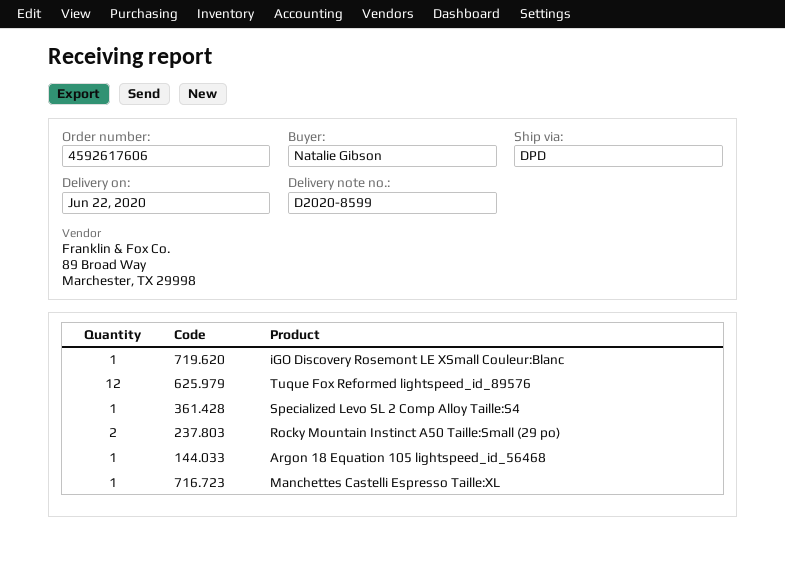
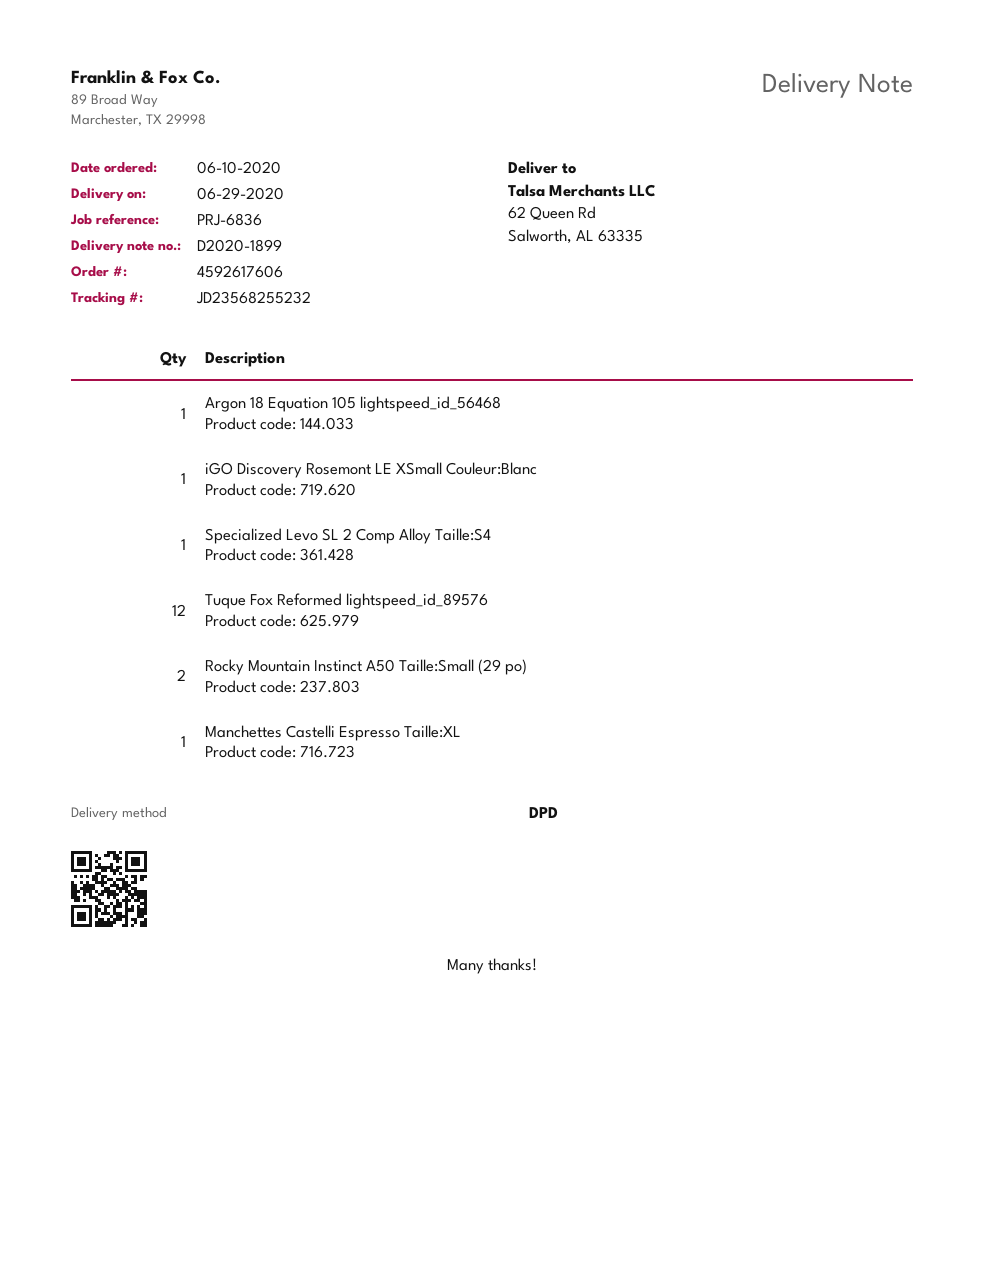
delivery note number: D2020-8599 -> D2020-1899
delivery date: 2020-06-22 -> 2020-06-29

